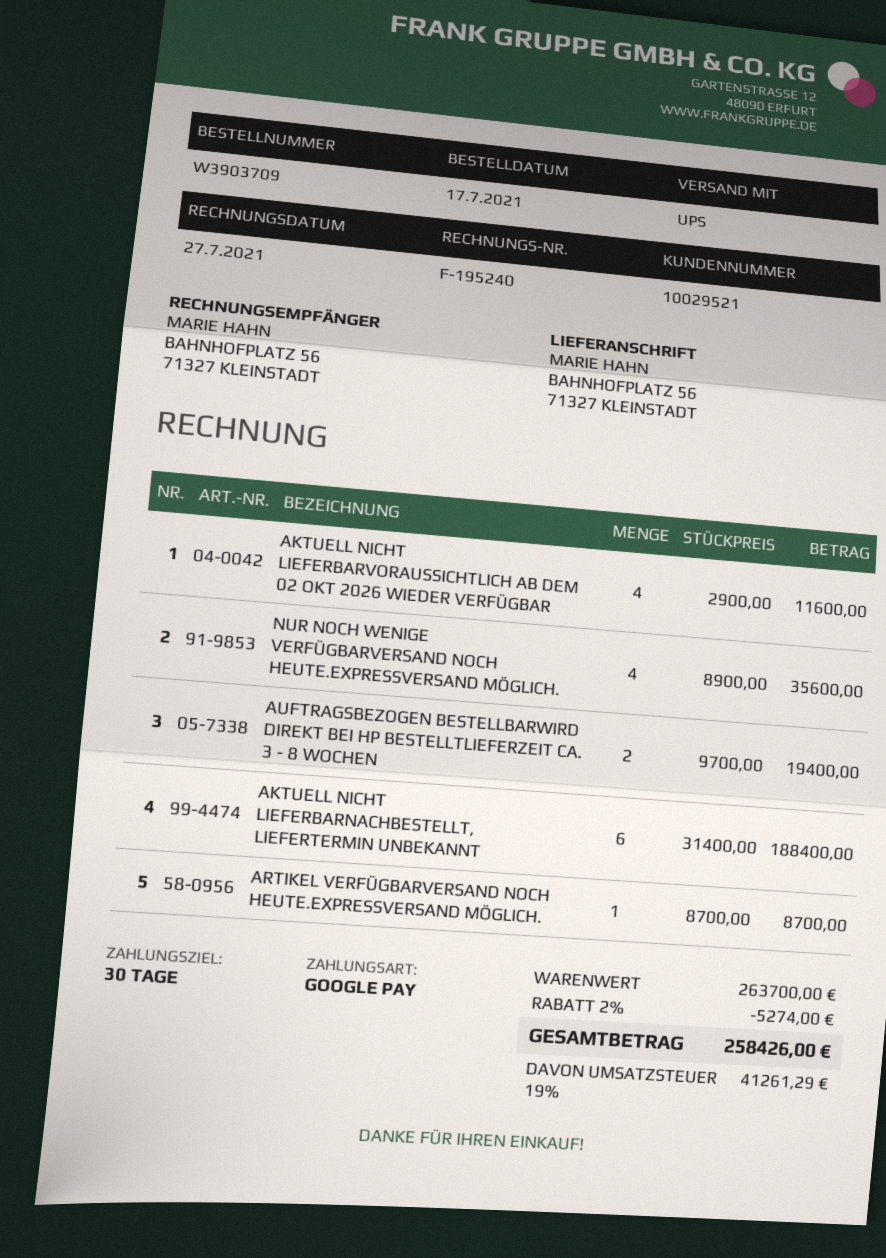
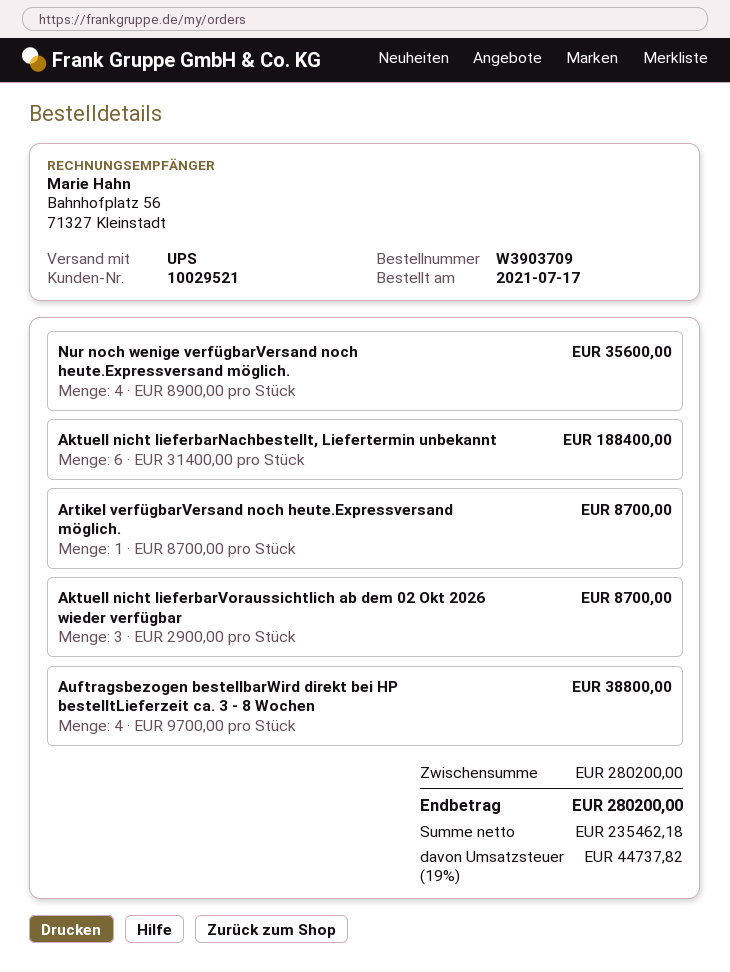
AKTUELL NICHT LIEFERBARVORAUSSICHTLICH AB DEM 02 OKT 2026 WIEDER VERFÜGBAR: 4 x 2900.00 = 11600.00 -> 3 x 2900.00 = 8700.00
AUFTRAGSBEZOGEN BESTELLBARWIRD DIREKT BEI HP BESTELLTLIEFERZEIT CA. 3 - 8 WOCHEN: 2 x 9700.00 = 19400.00 -> 4 x 9700.00 = 38800.00
subtotal: 263700.00 -> 280200.00
discount: 2% = 5274.00 -> none
tax: 19% = 41261.29 -> 19% = 44737.82
total: 258426.00 -> 280200.00

